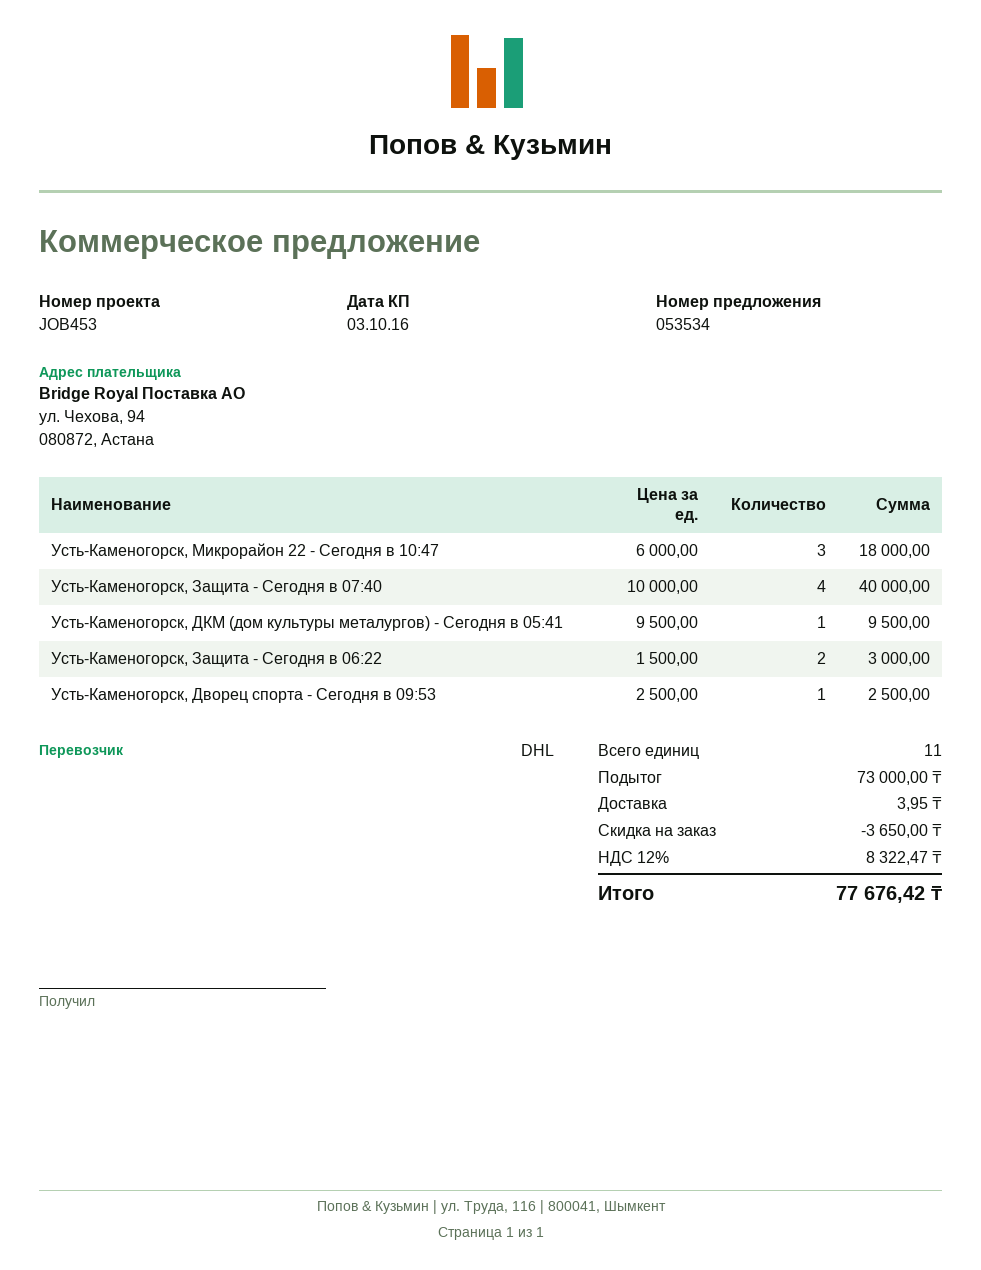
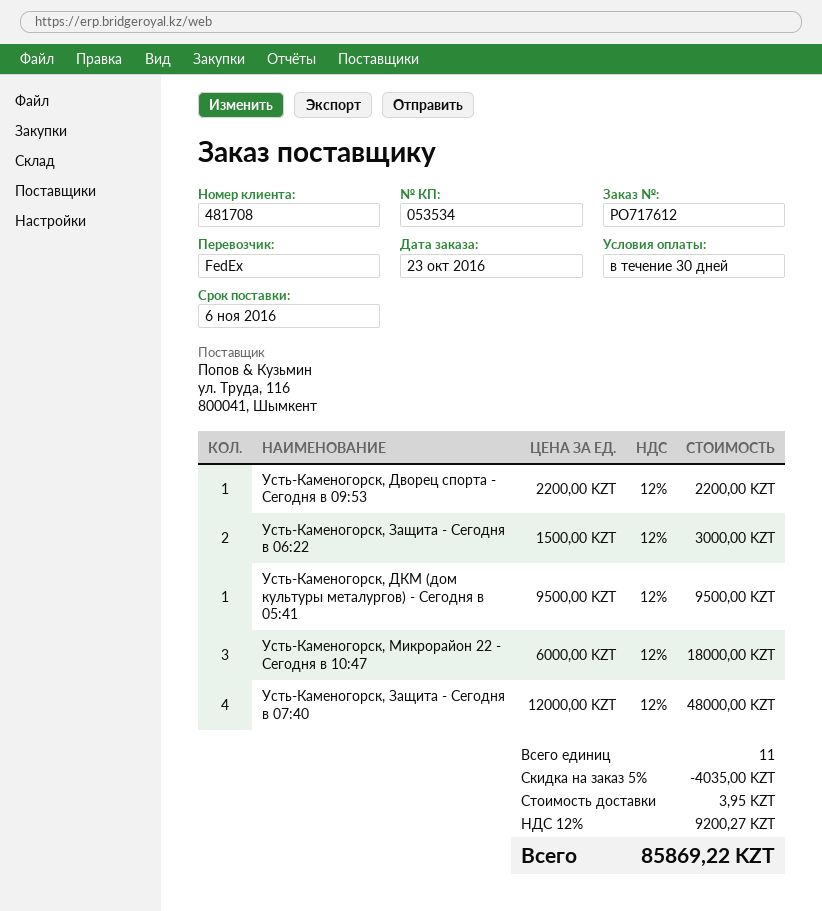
shipping method: DHL -> FedEx
Усть-Каменогорск, Защита - Сегодня в 07:40: 4 x 10000.00 = 40000.00 -> 4 x 12000.00 = 48000.00
Усть-Каменогорск, Дворец спорта - Сегодня в 09:53: 1 x 2500.00 = 2500.00 -> 1 x 2200.00 = 2200.00
discount: 3650.00 -> 4035.00
tax: 12% = 8322.47 -> 12% = 9200.27
total: 77676.42 -> 85869.22

